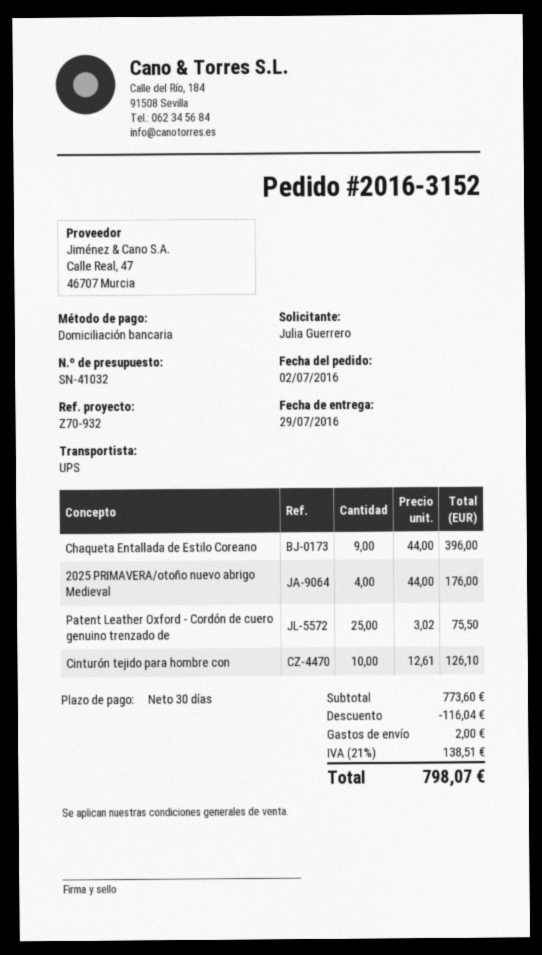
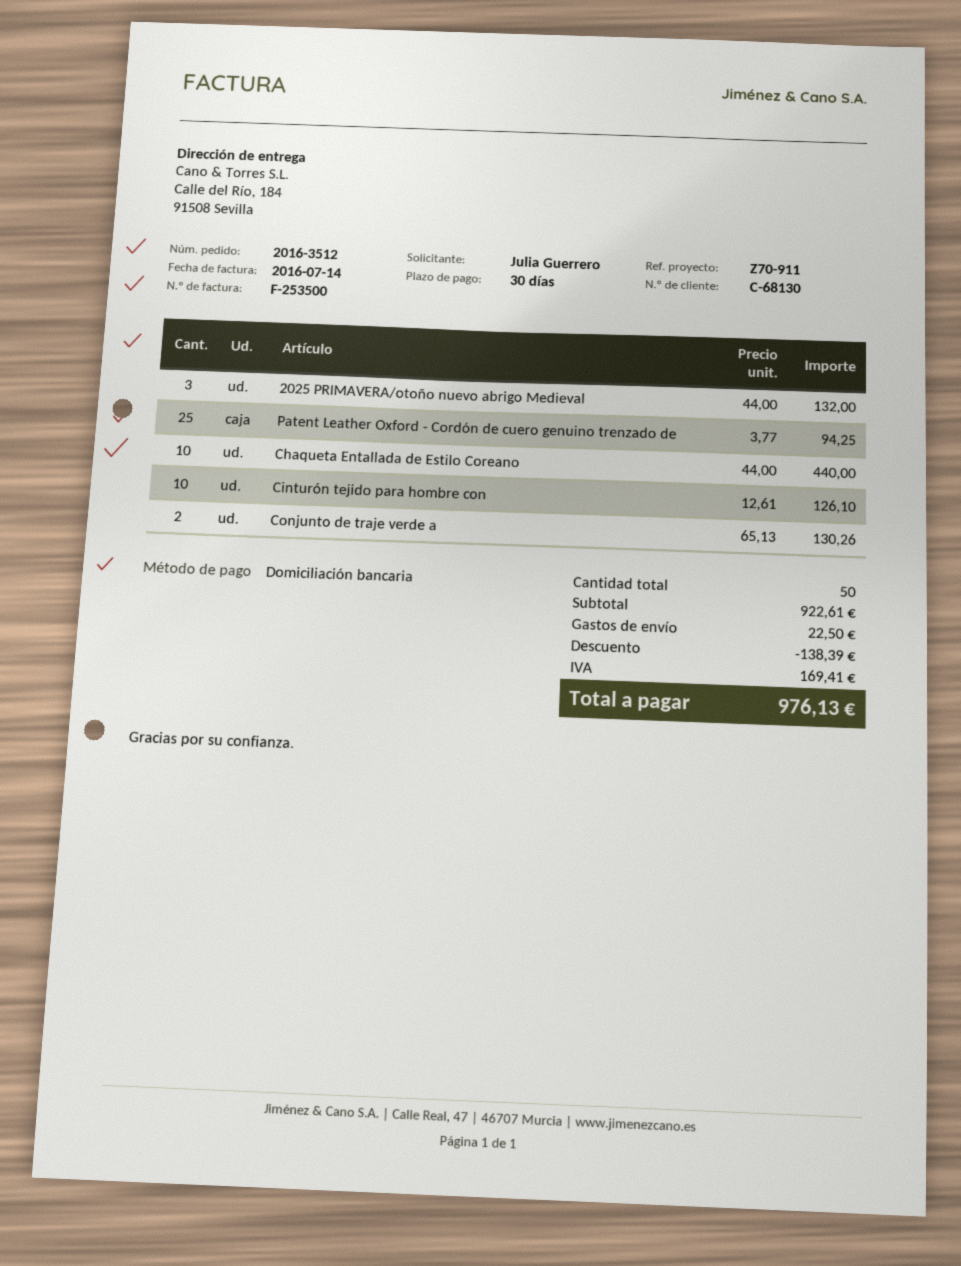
order number: 2016-3152 -> 2016-3512
reference: Z70-932 -> Z70-911
Chaqueta Entallada de Estilo Coreano: 9 x 44.00 = 396.00 -> 10 x 44.00 = 440.00
2025 PRIMAVERA/otoño nuevo abrigo Medieval: 4 x 44.00 = 176.00 -> 3 x 44.00 = 132.00
Patent Leather Oxford - Cordón de cuero genuino trenzado de: 25 x 3.02 = 75.50 -> 25 x 3.77 = 94.25
Conjunto de traje verde a: none -> 2 x 65.13 = 130.26
subtotal: 773.60 -> 922.61
discount: 116.04 -> 138.39
shipping: 2.00 -> 22.50
tax: 138.51 -> 169.41
total: 798.07 -> 976.13

